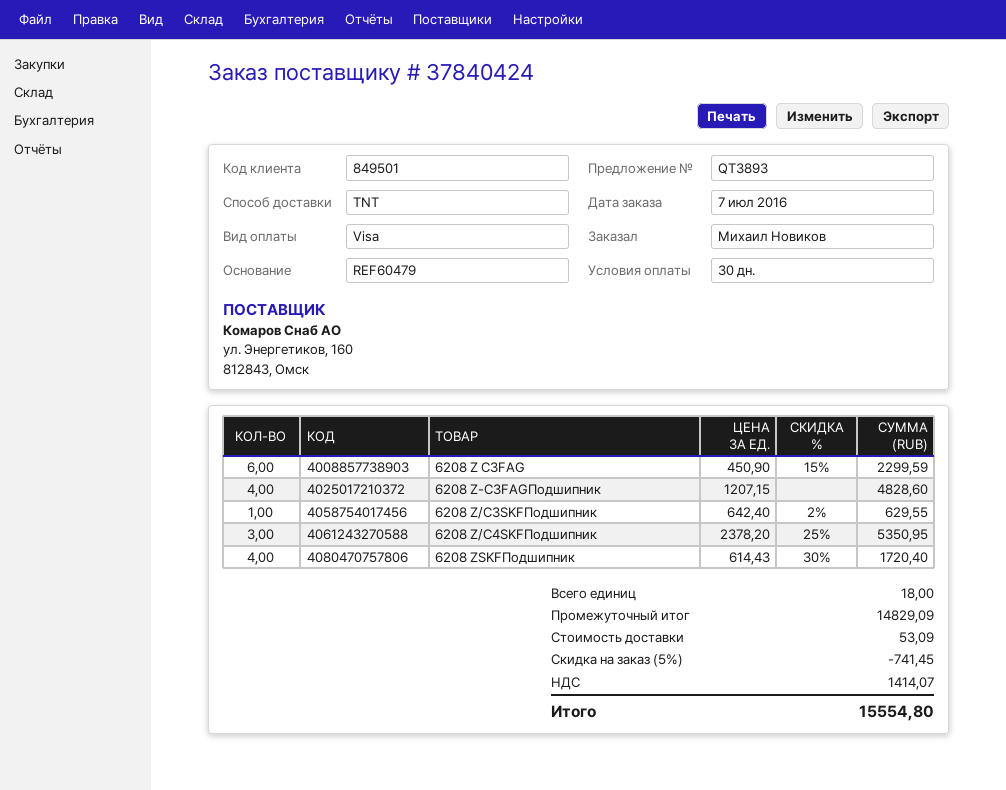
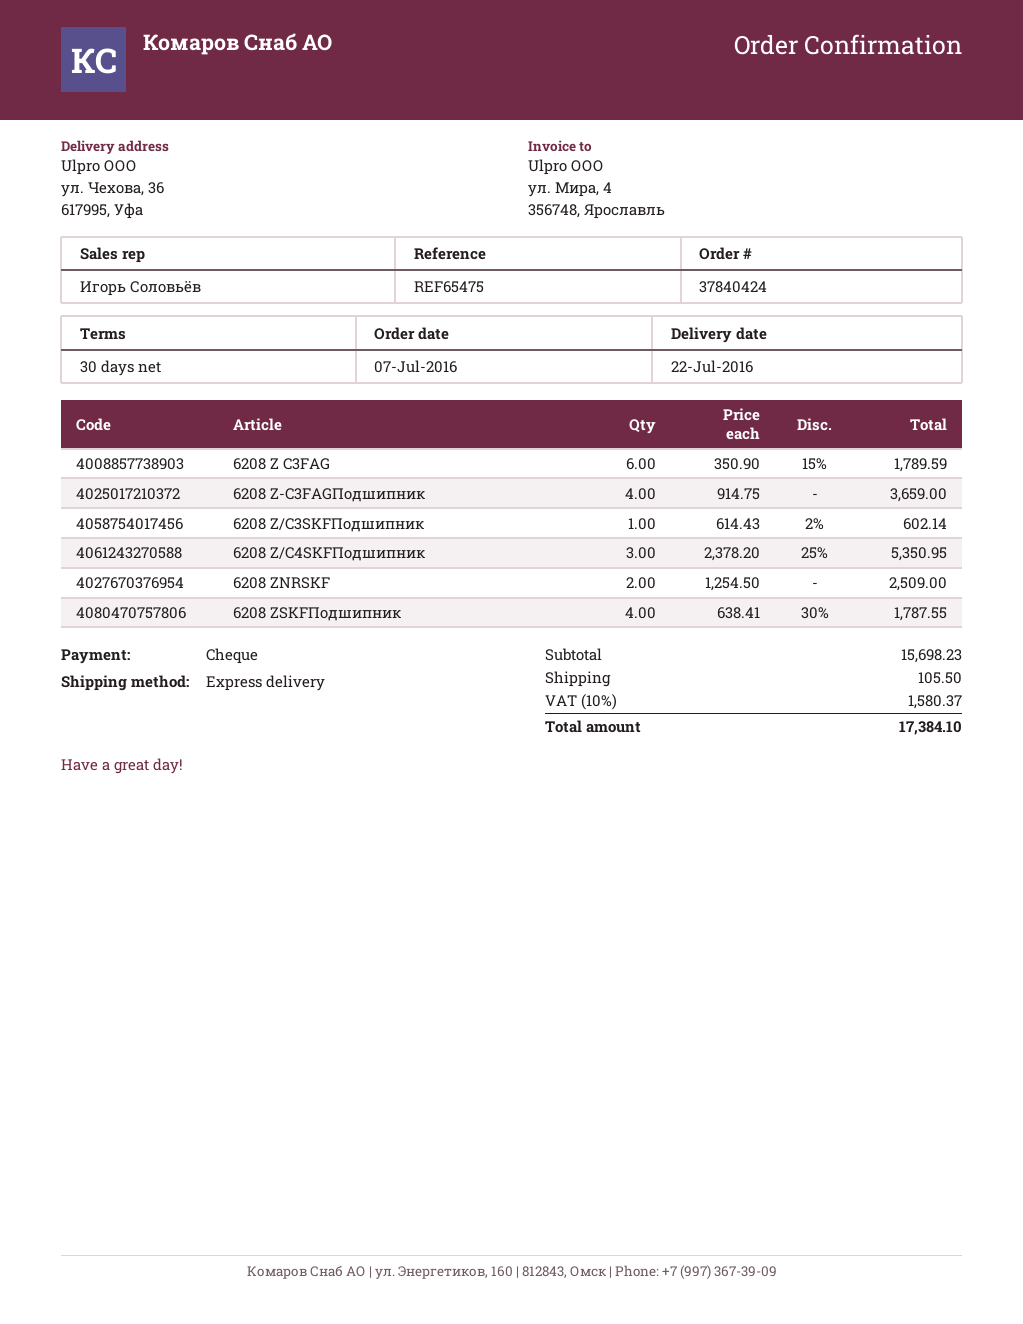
reference: REF60479 -> REF65475
payment method: Visa -> cheque
shipping method: TNT -> express
6208 Z C3FAG: 6 x 450.90 - 15% = 2299.59 -> 6 x 350.90 - 15% = 1789.59
6208 Z-C3FAGПодшипник: 4 x 1207.15 = 4828.60 -> 4 x 914.75 = 3659.00
6208 Z/C3SKFПодшипник: 1 x 642.40 - 2% = 629.55 -> 1 x 614.43 - 2% = 602.14
6208 ZSKFПодшипник: 4 x 614.43 - 30% = 1720.40 -> 4 x 638.41 - 30% = 1787.55
6208 ZNRSKF: none -> 2 x 1254.50 = 2509.00
subtotal: 14829.09 -> 15698.23
discount: 5% = 741.45 -> none
shipping: 53.09 -> 105.50
tax: 1414.07 -> 1580.37
total: 15554.80 -> 17384.10

